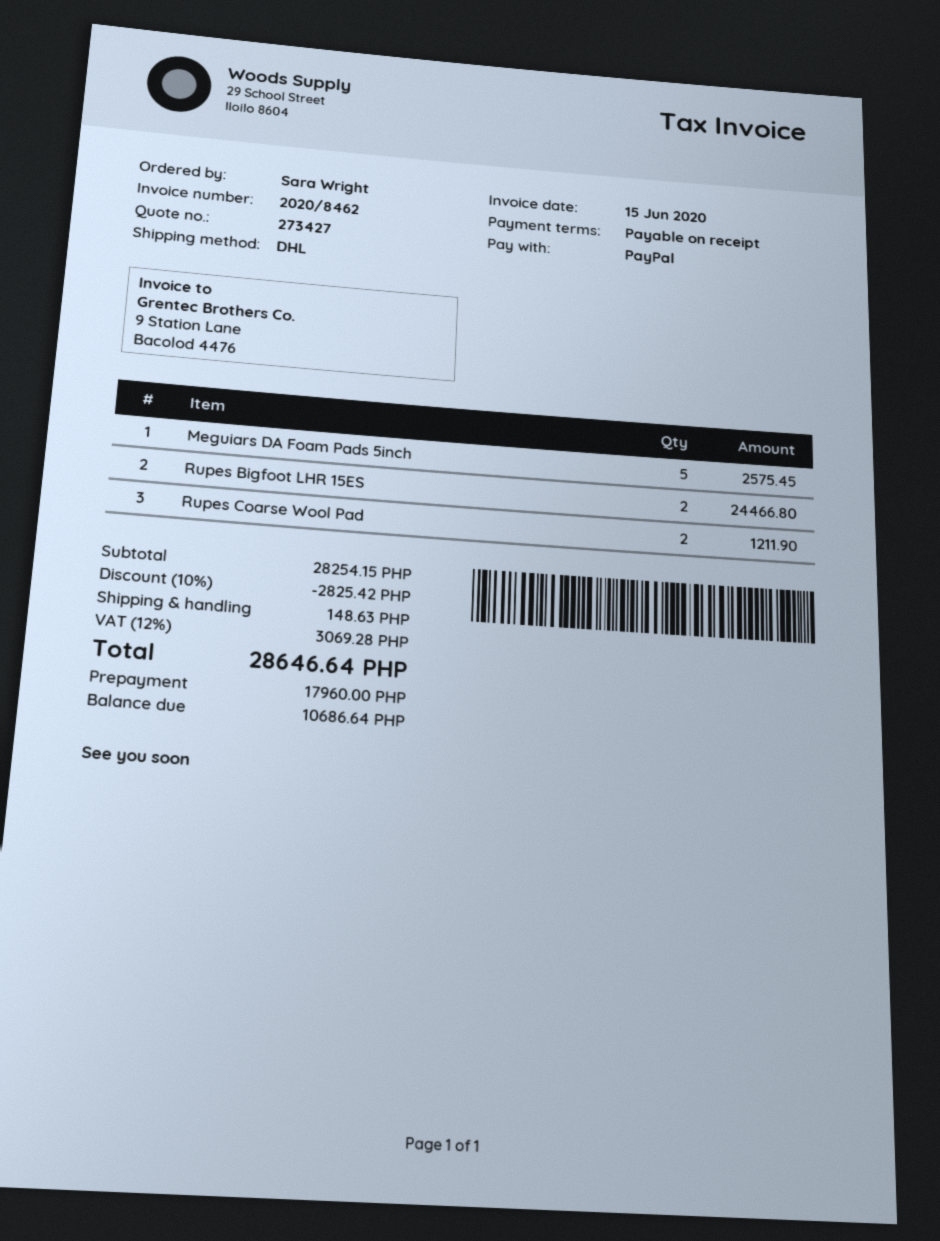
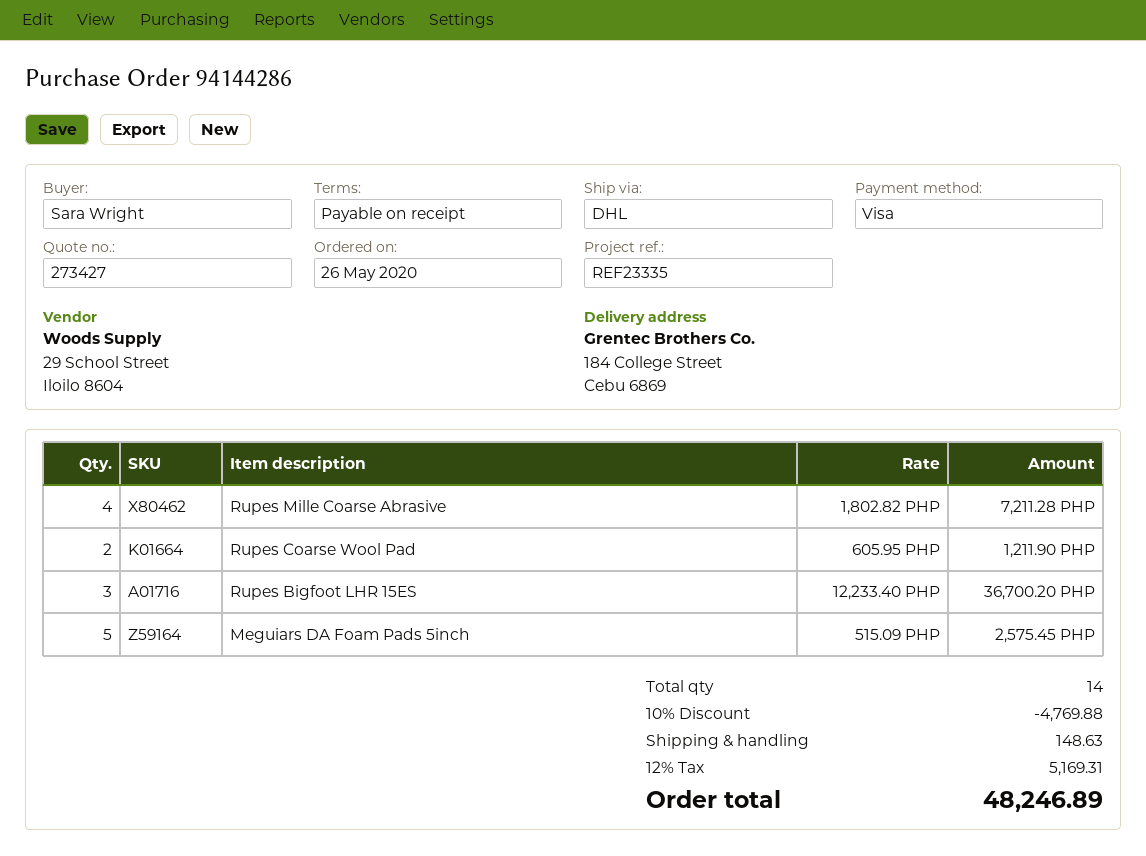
payment method: PayPal -> Visa
Rupes Bigfoot LHR 15ES: 2 for 24466.80 -> 3 for 36700.20
Rupes Mille Coarse Abrasive: none -> 4 for 7211.28
discount: 10% = 2825.42 -> 10% = 4769.88
tax: 12% = 3069.28 -> 12% = 5169.31
total: 28646.64 -> 48246.89

